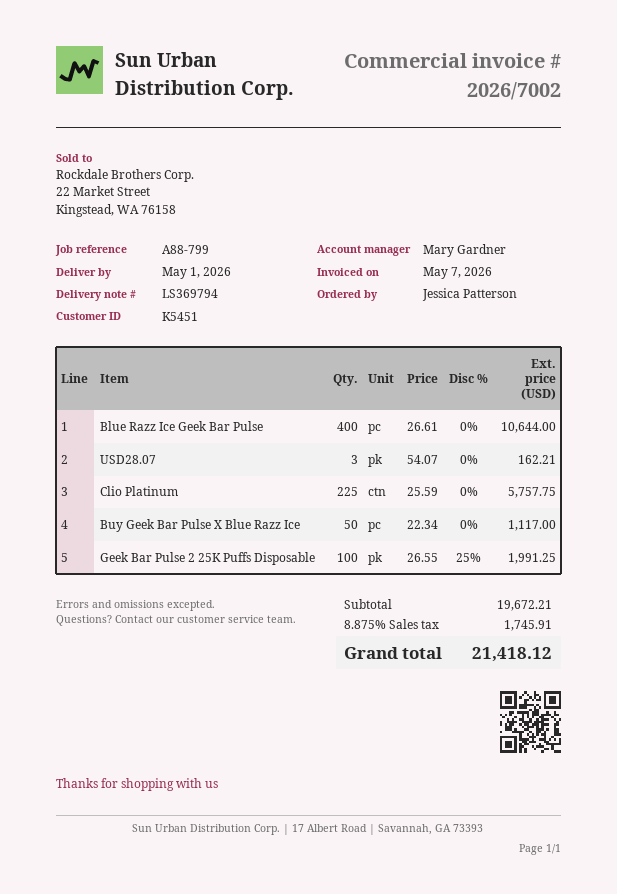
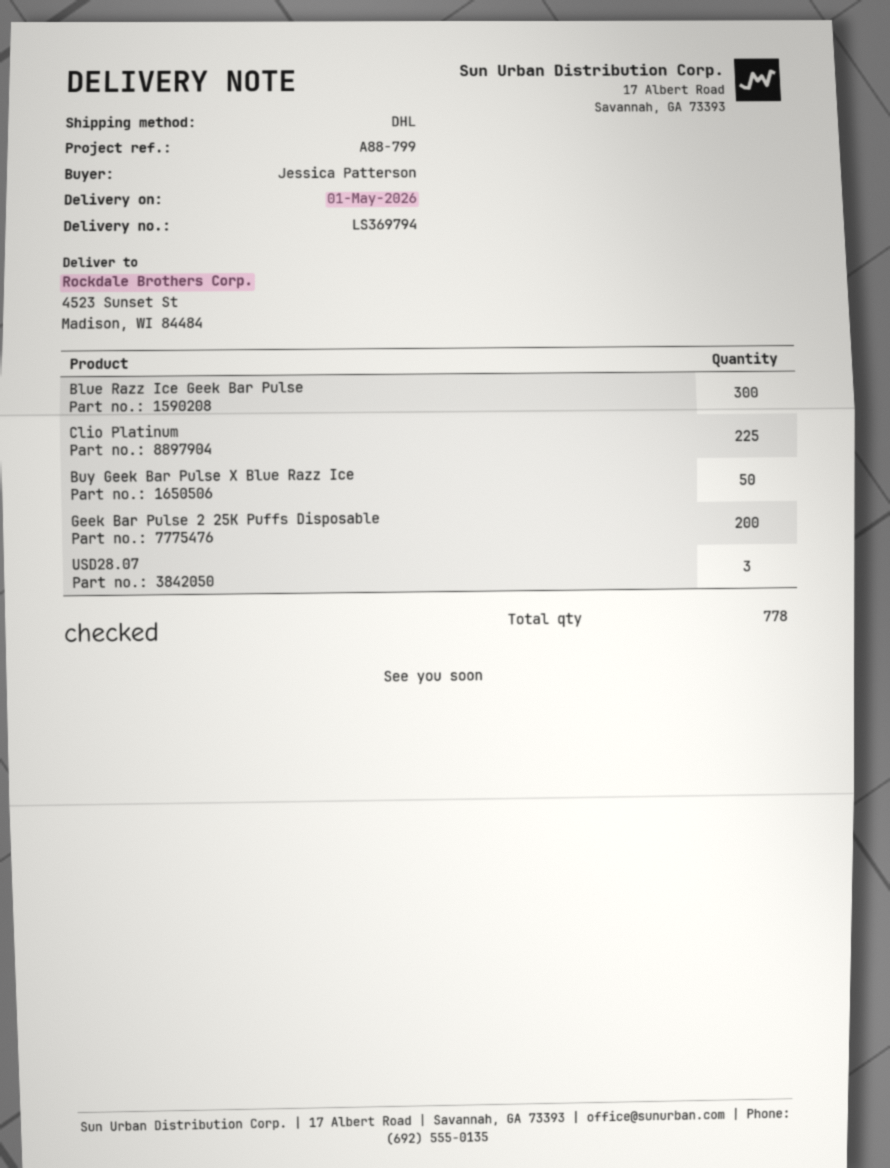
Blue Razz Ice Geek Bar Pulse: 400 -> 300
Geek Bar Pulse 2 25K Puffs Disposable: 100 -> 200

